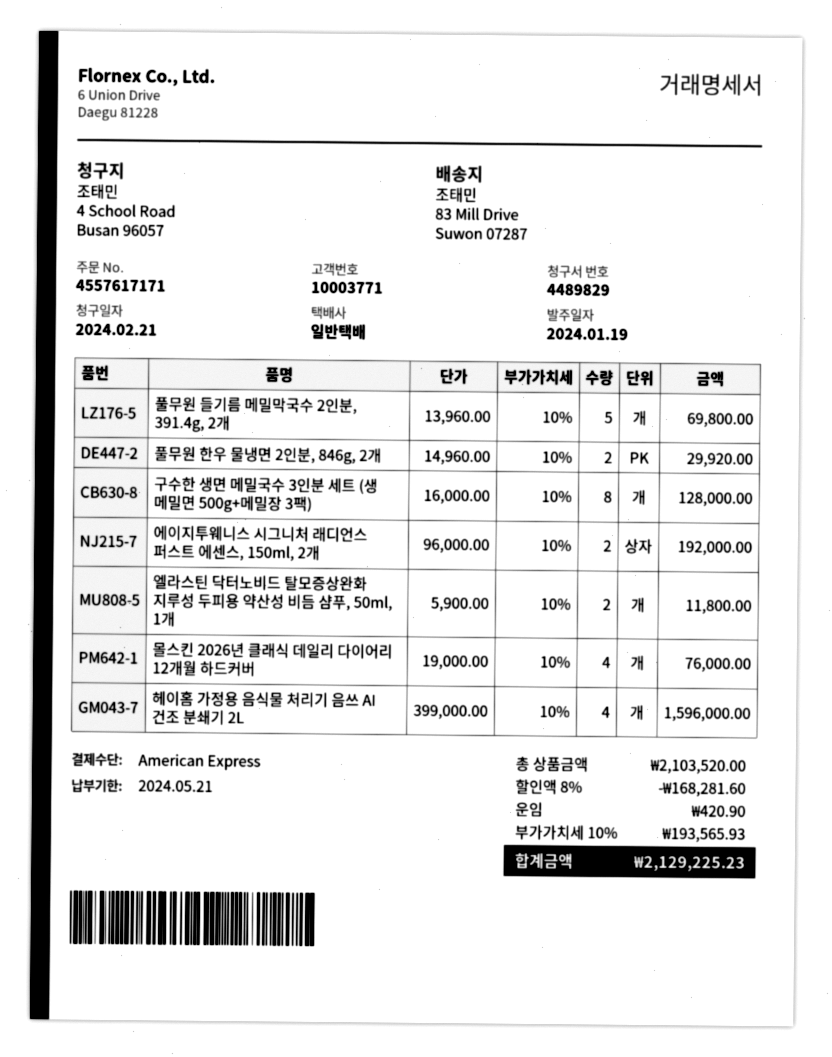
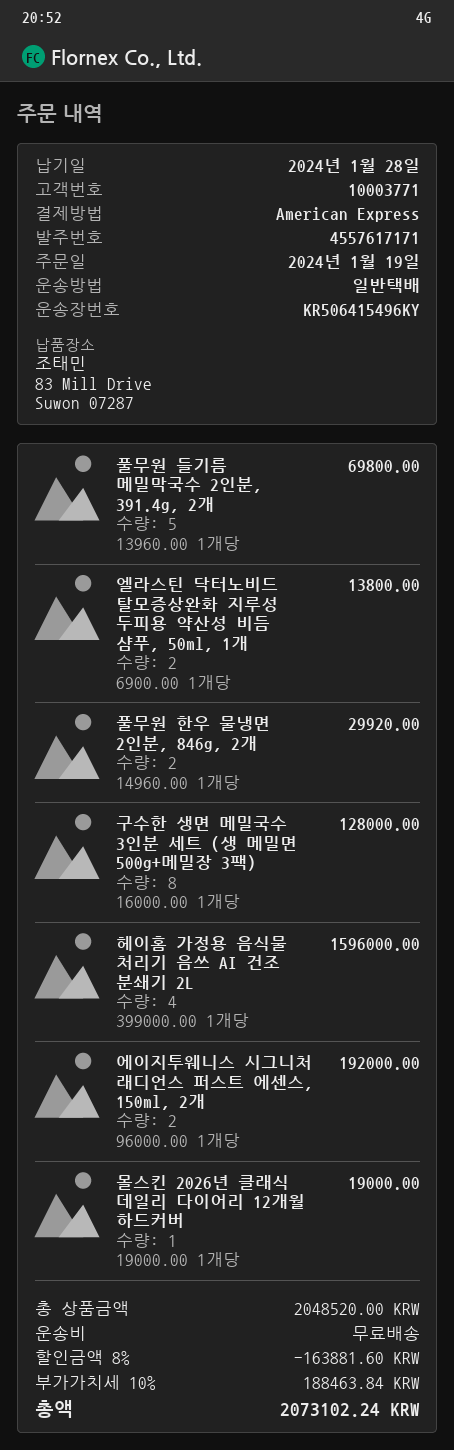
엘라스틴 닥터노비드 탈모증상완화 지루성 두피용 약산성 비듬 샴푸, 50ml, 1개: 2 x 5900.00 = 11800.00 -> 2 x 6900.00 = 13800.00
몰스킨 2026년 클래식 데일리 다이어리 12개월 하드커버: 4 x 19000.00 = 76000.00 -> 1 x 19000.00 = 19000.00
subtotal: 2103520.00 -> 2048520.00
discount: 8% = 168281.60 -> 8% = 163881.60
shipping: 420.90 -> 0.00
tax: 10% = 193565.93 -> 10% = 188463.84
total: 2129225.23 -> 2073102.24

